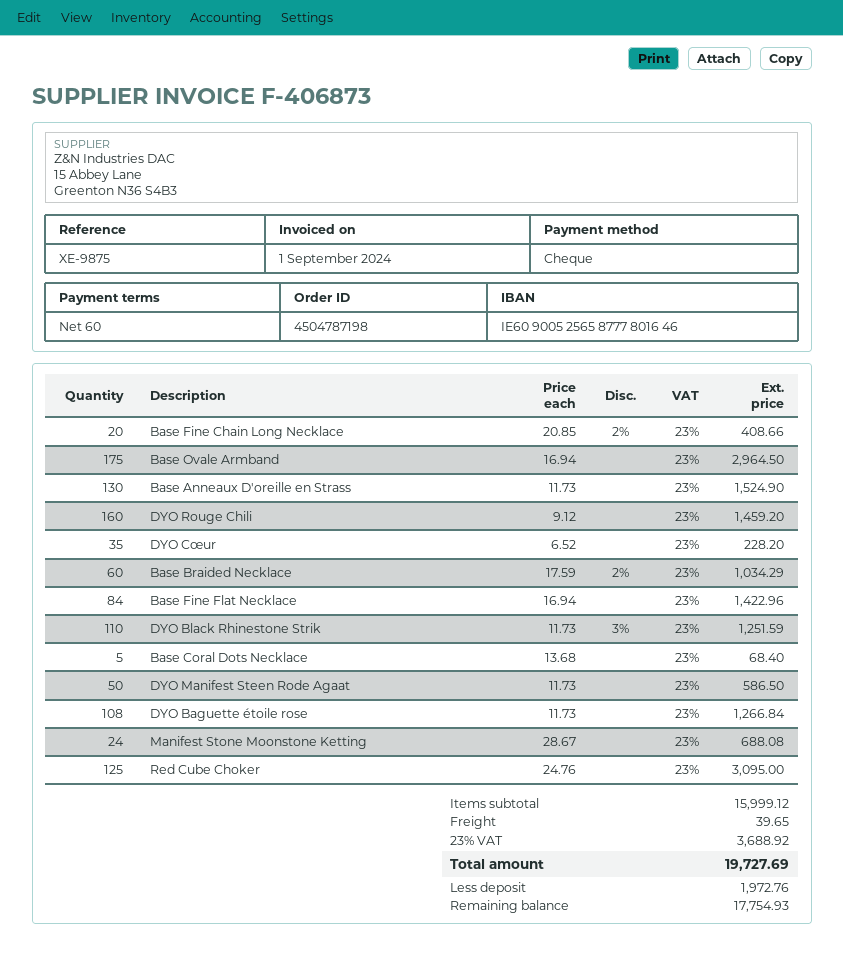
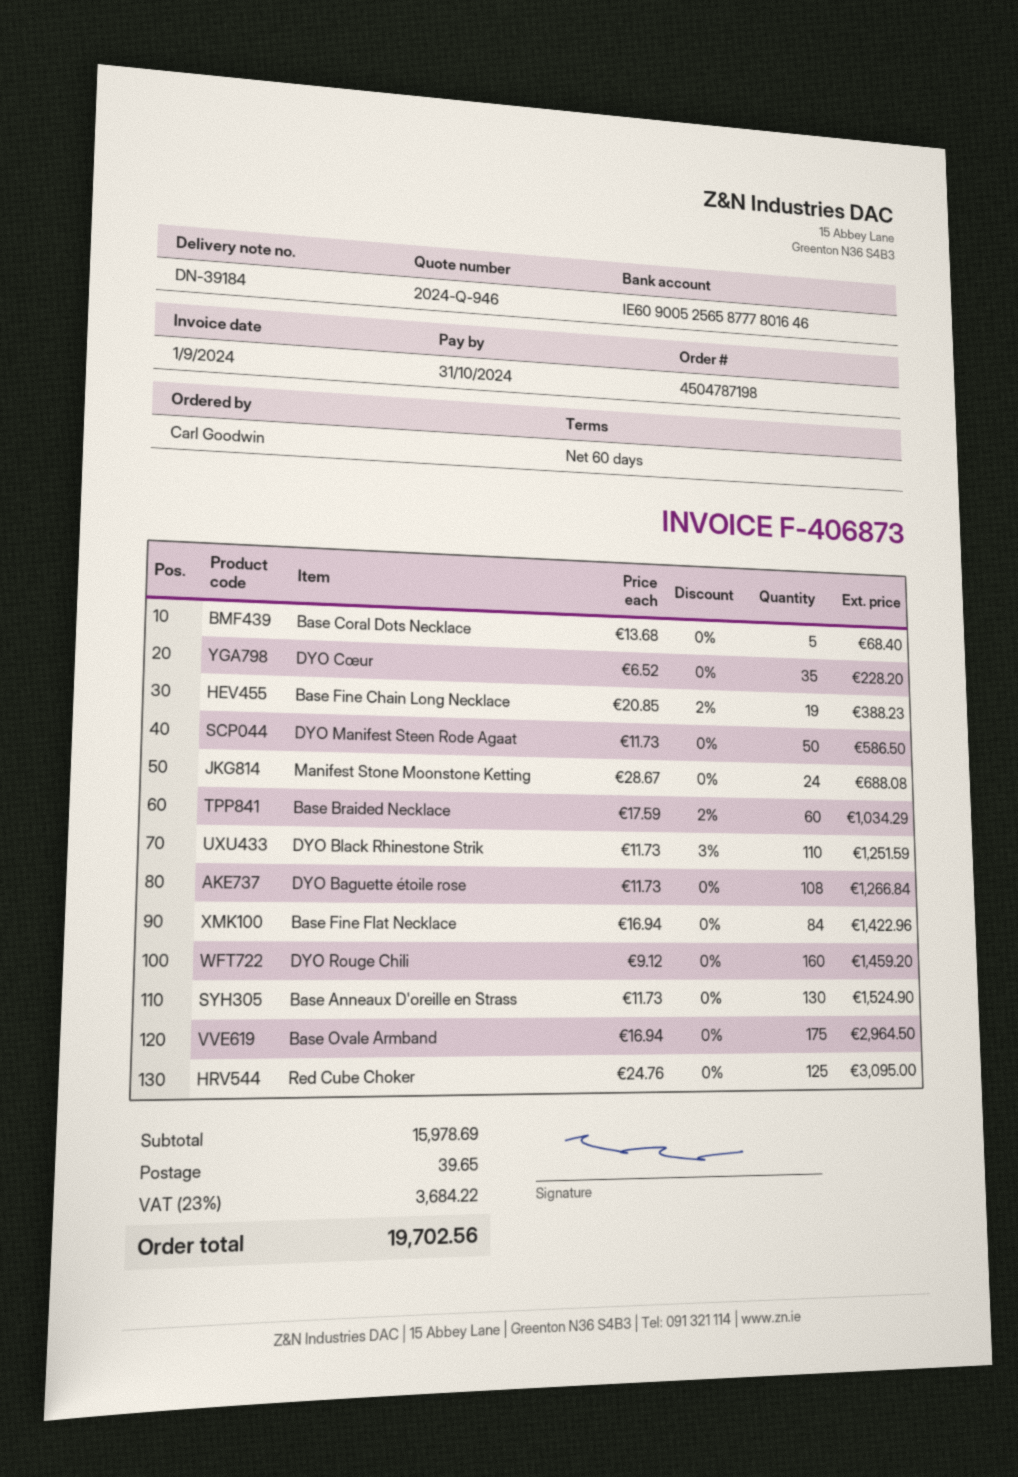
Base Fine Chain Long Necklace: 20 x 20.85 - 2% = 408.66 -> 19 x 20.85 - 2% = 388.23
subtotal: 15999.12 -> 15978.69
tax: 23% = 3688.92 -> 23% = 3684.22
total: 19727.69 -> 19702.56

